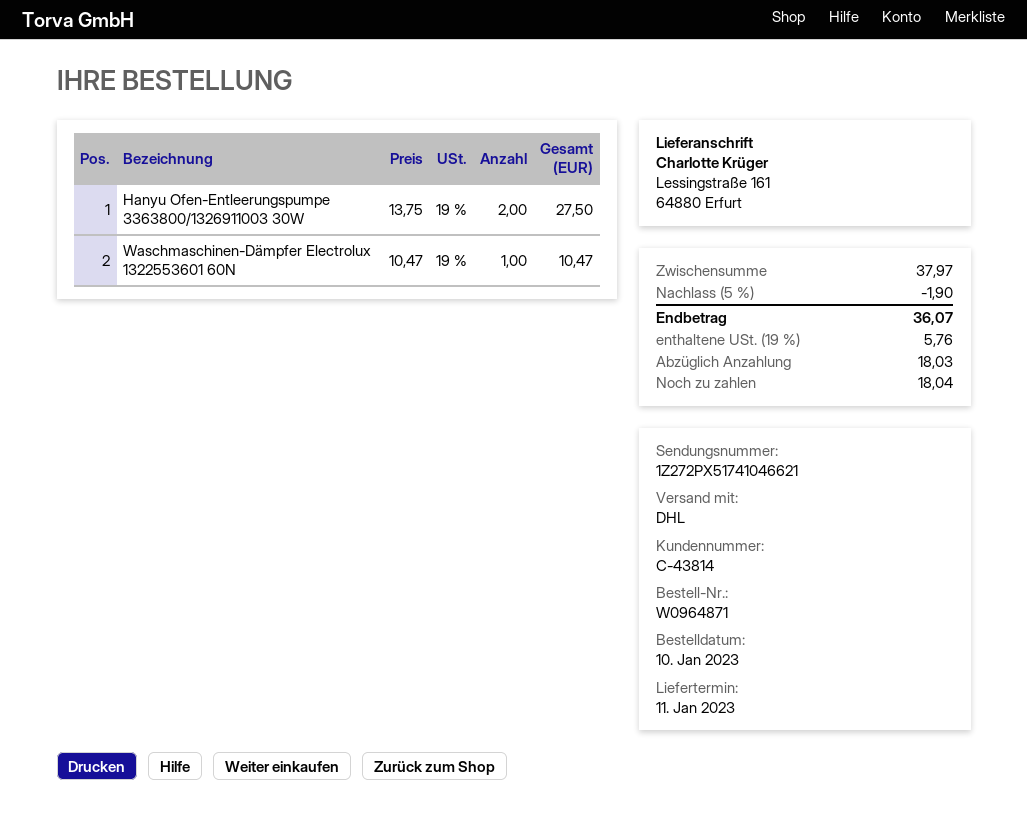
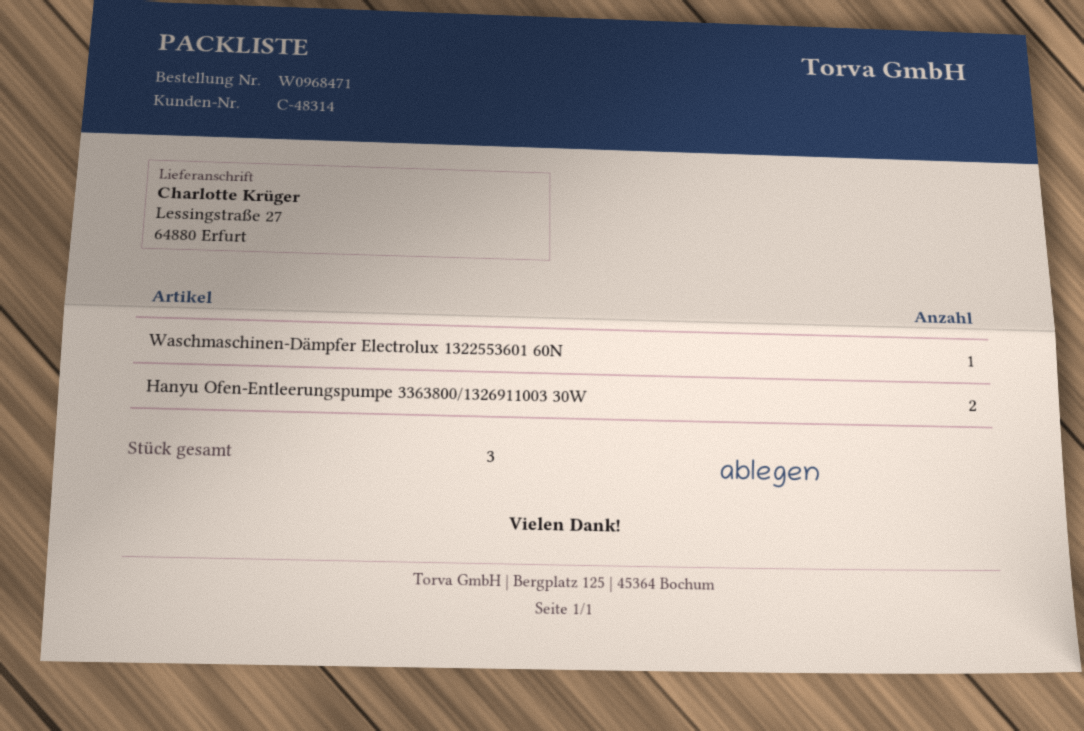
order number: W0964871 -> W0968471
customer number: C-43814 -> C-48314
ship to: Lessingstraße 161, 64880 Erfurt -> Lessingstraße 27, 64880 Erfurt

